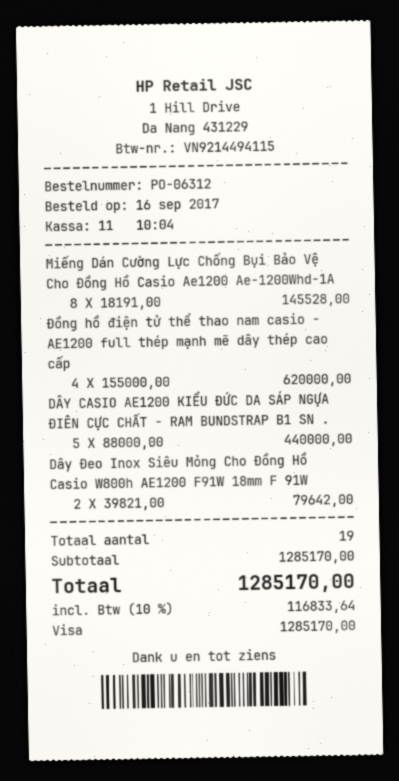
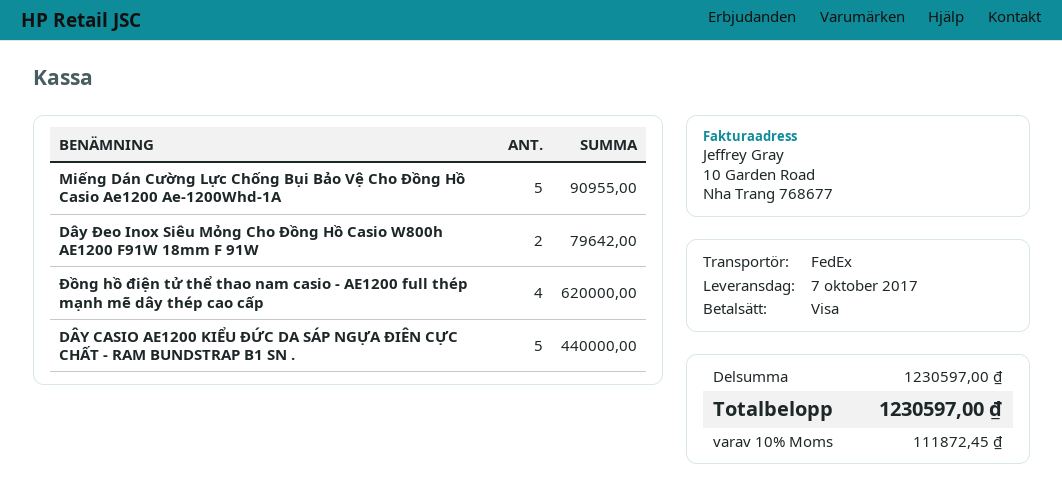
Miếng Dán Cường Lực Chống Bụi Bảo Vệ Cho Đồng Hồ Casio Ae1200 Ae-1200Whd-1A: 8 for 145528.00 -> 5 for 90955.00
subtotal: 1285170.00 -> 1230597.00
tax: 10% = 116833.64 -> 10% = 111872.45
total: 1285170.00 -> 1230597.00

